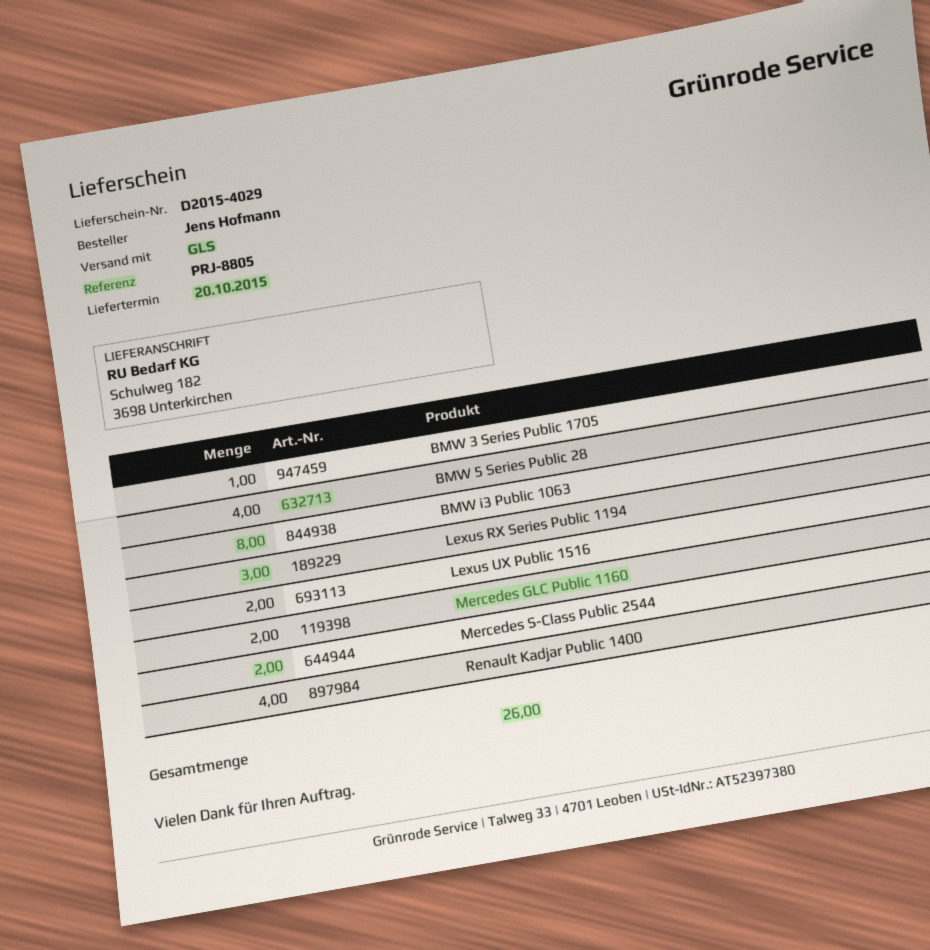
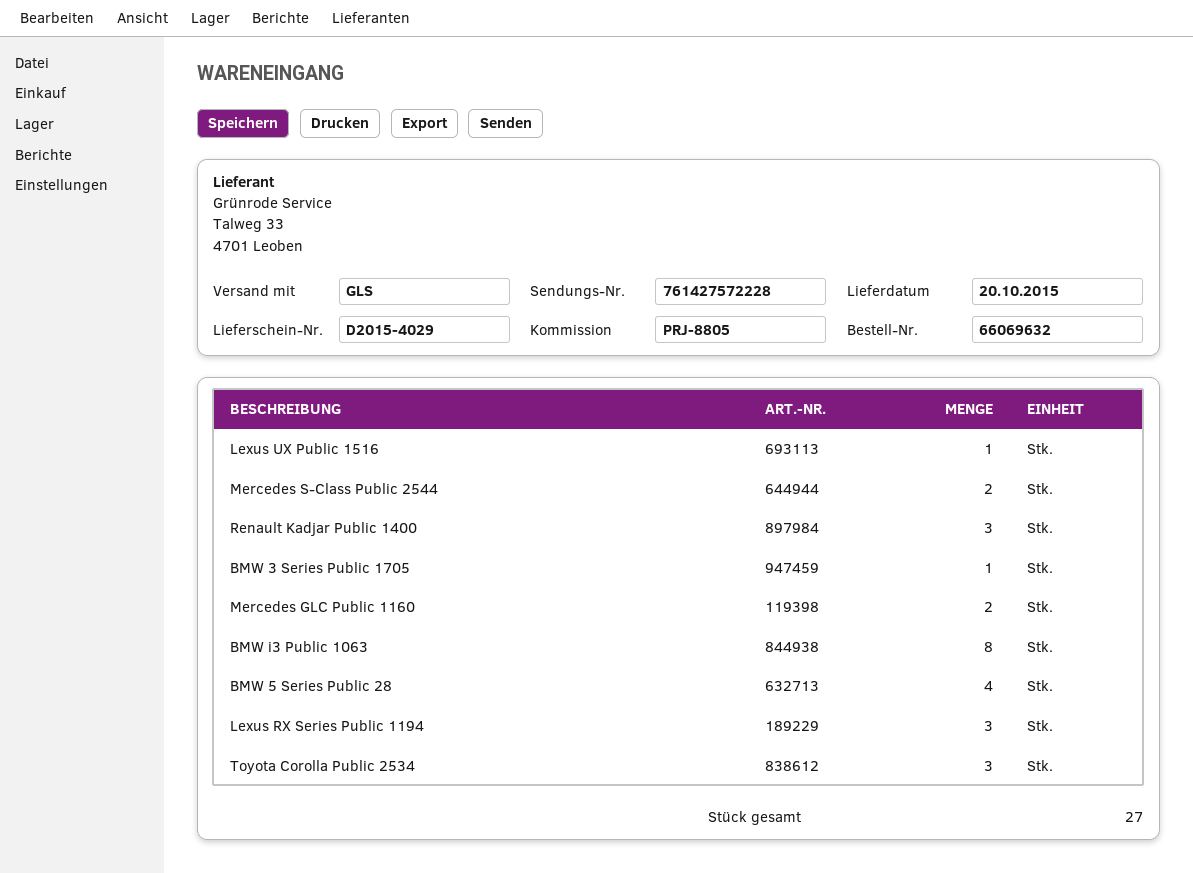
Lexus UX Public 1516: 2 -> 1
Renault Kadjar Public 1400: 4 -> 3
Toyota Corolla Public 2534: none -> 3
total quantity: 26 -> 27

